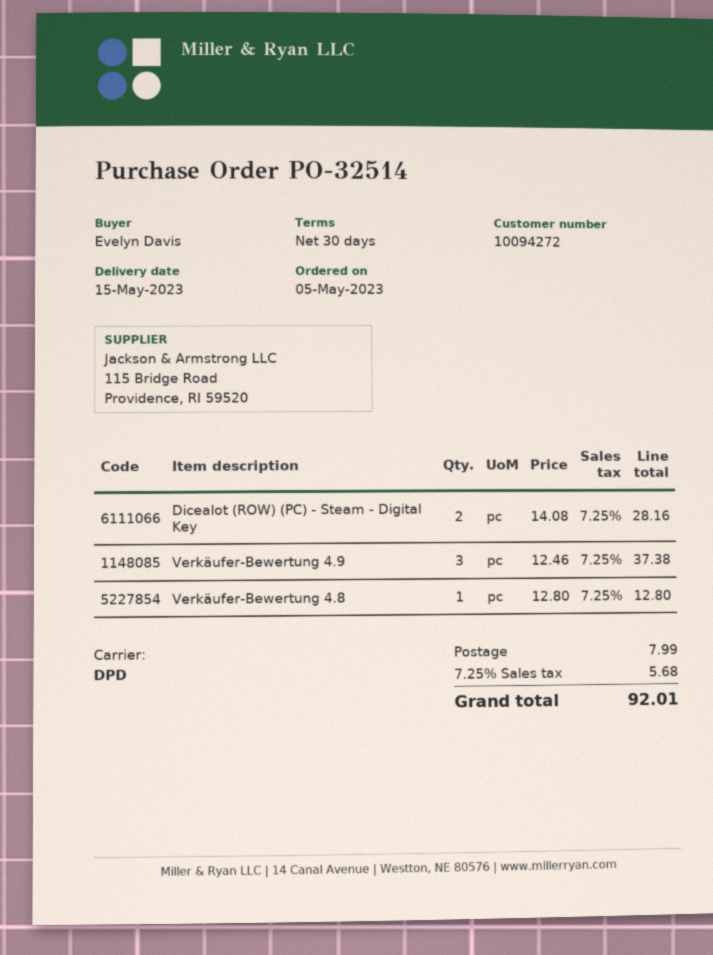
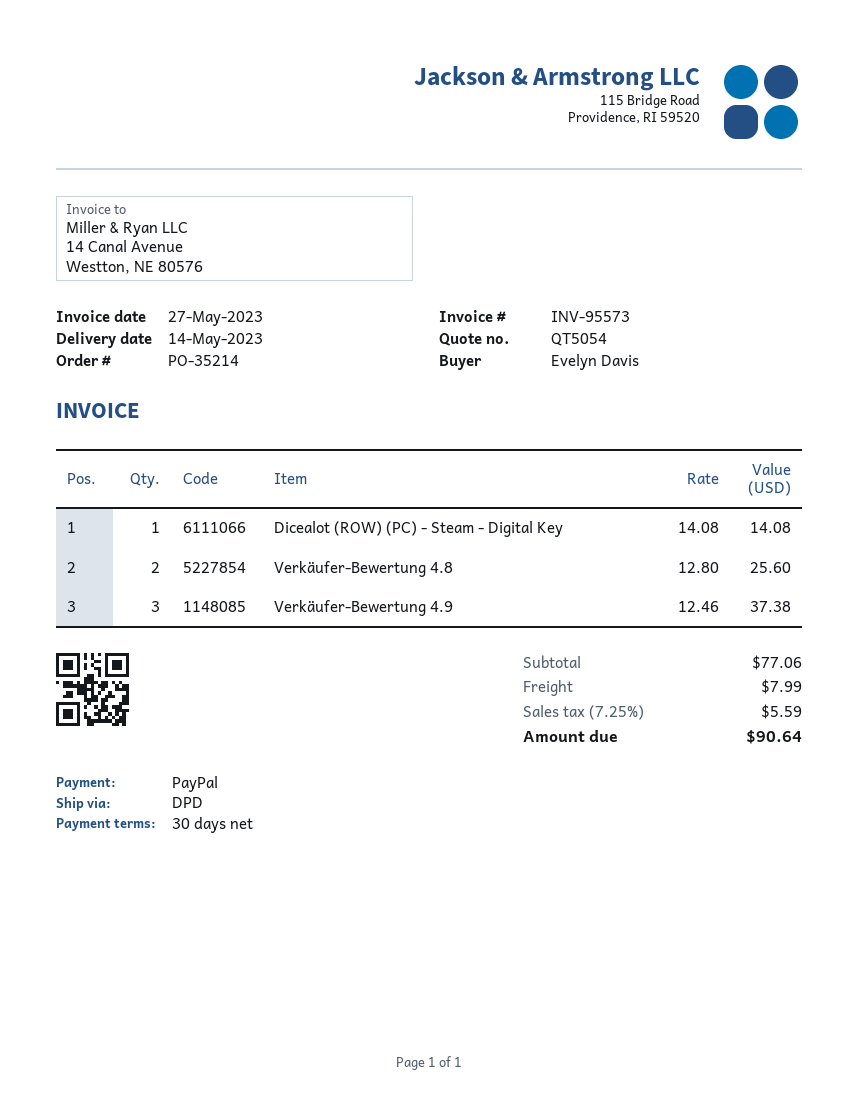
order number: PO-32514 -> PO-35214
delivery date: 2023-05-15 -> 2023-05-14
Dicealot (ROW) (PC) - Steam - Digital Key: 2 x 14.08 = 28.16 -> 1 x 14.08 = 14.08
Verkäufer-Bewertung 4.8: 1 x 12.80 = 12.80 -> 2 x 12.80 = 25.60
tax: 7.25% = 5.68 -> 7.25% = 5.59
total: 92.01 -> 90.64

